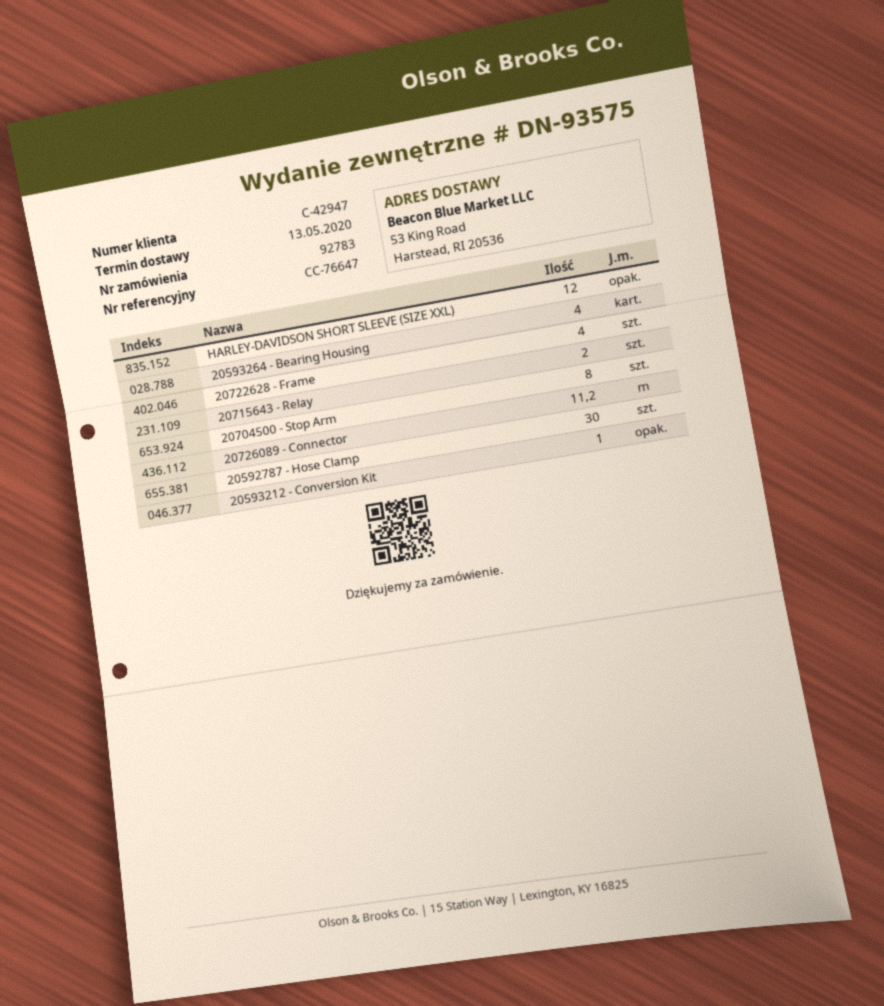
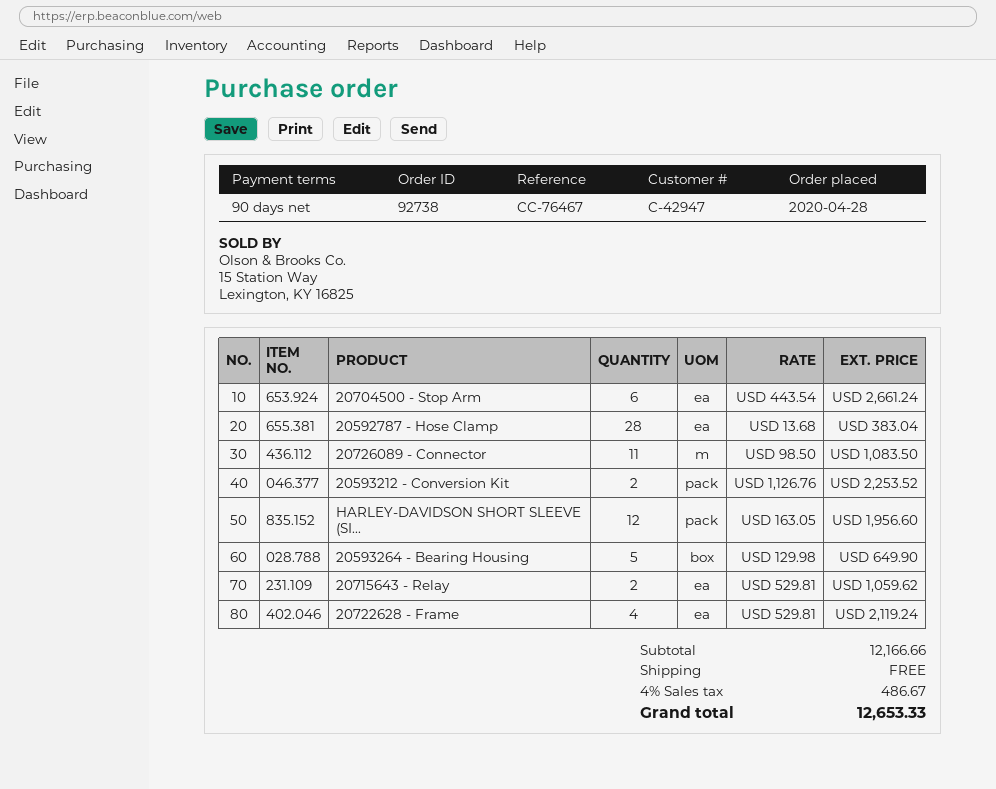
order number: 92783 -> 92738
reference: CC-76647 -> CC-76467
20593264 - Bearing Housing: 4 -> 5
20704500 - Stop Arm: 8 -> 6
20726089 - Connector: 11.2 -> 11
20592787 - Hose Clamp: 30 -> 28
20593212 - Conversion Kit: 1 -> 2

